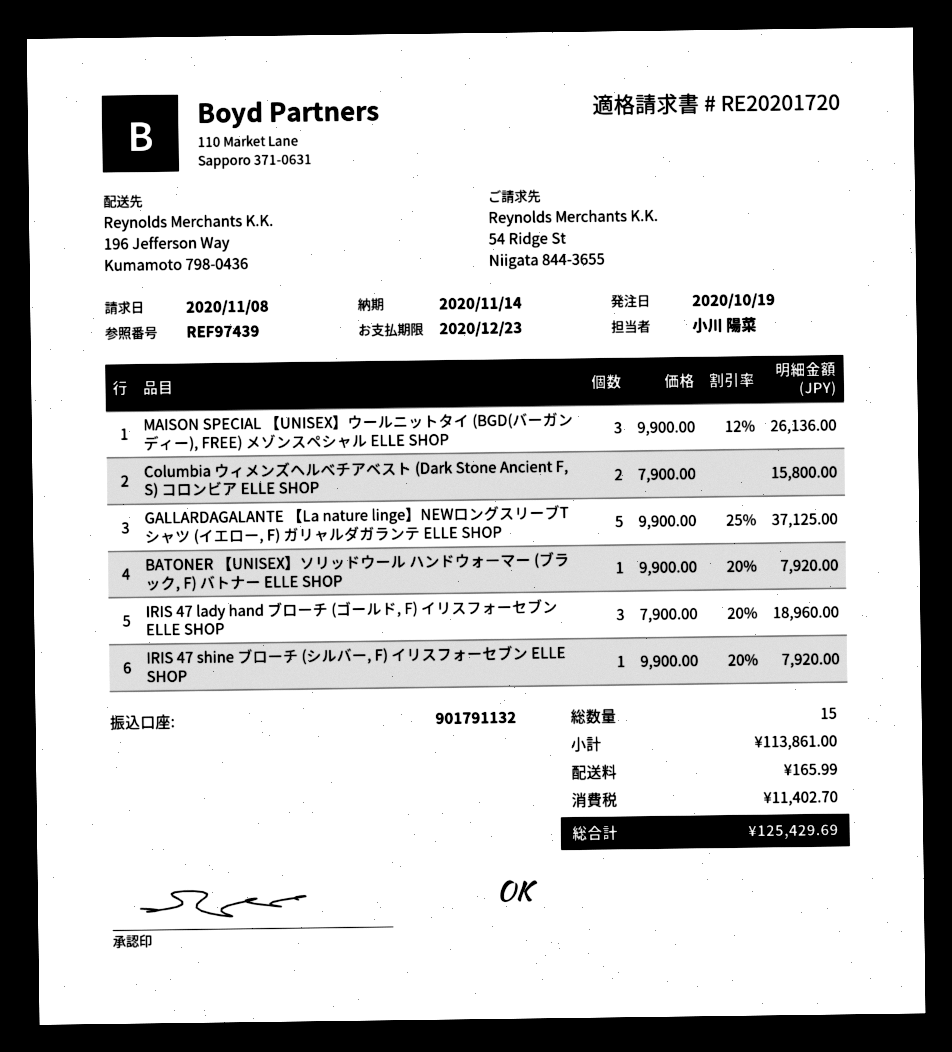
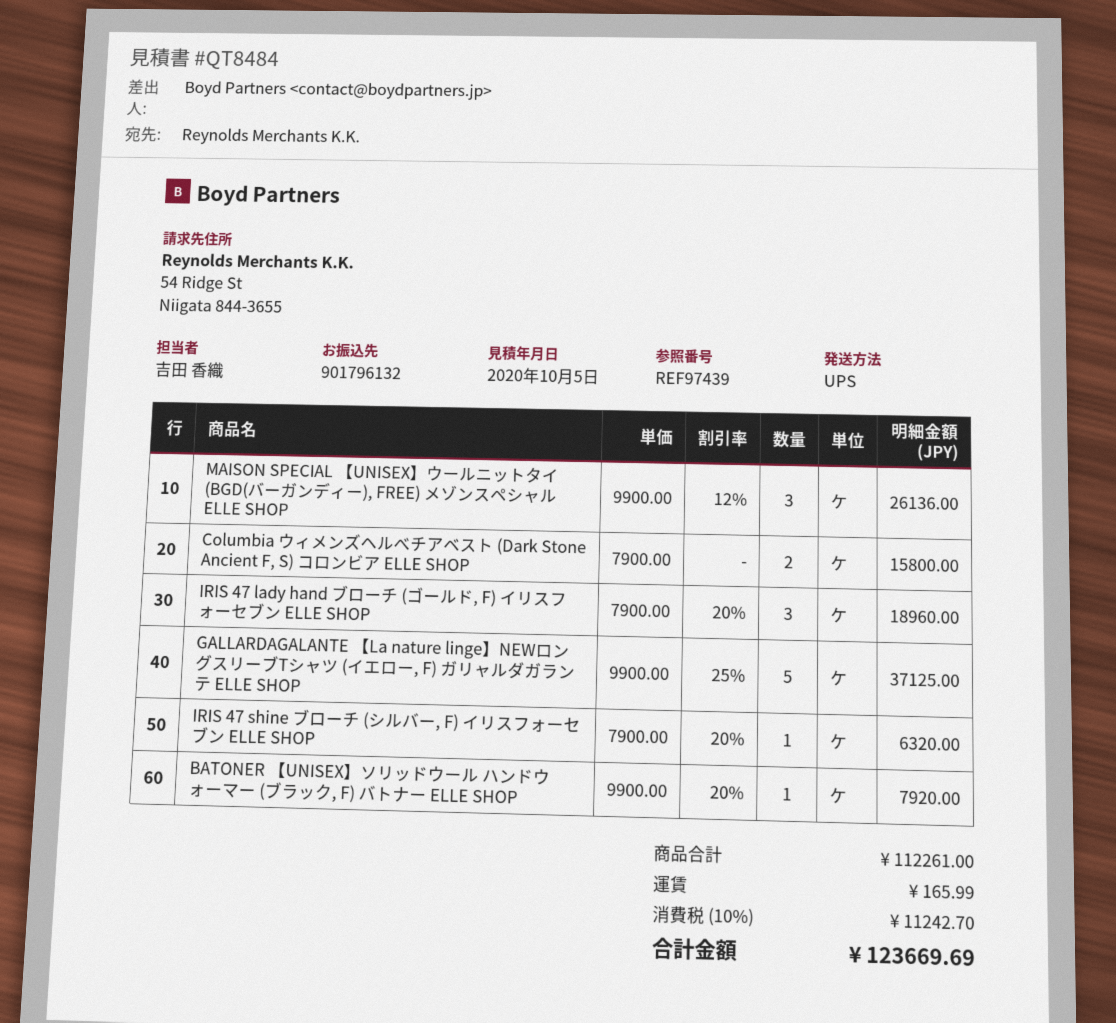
sales rep: 小川 陽菜 -> 吉田 香織
bank account: 901791132 -> 901796132
IRIS 47 shine ブローチ (シルバー, F) イリスフォーセブン ELLE SHOP: 1 x 9900.00 - 20% = 7920.00 -> 1 x 7900.00 - 20% = 6320.00
subtotal: 113861.00 -> 112261.00
tax: 11402.70 -> 11242.70
total: 125429.69 -> 123669.69

